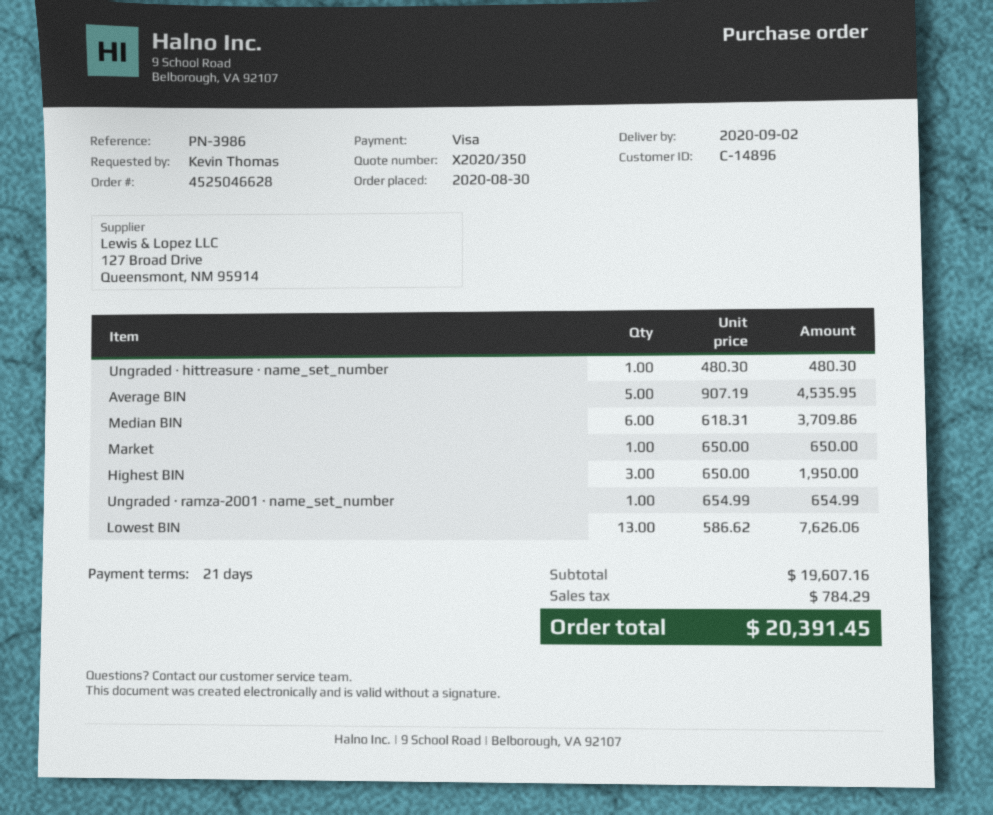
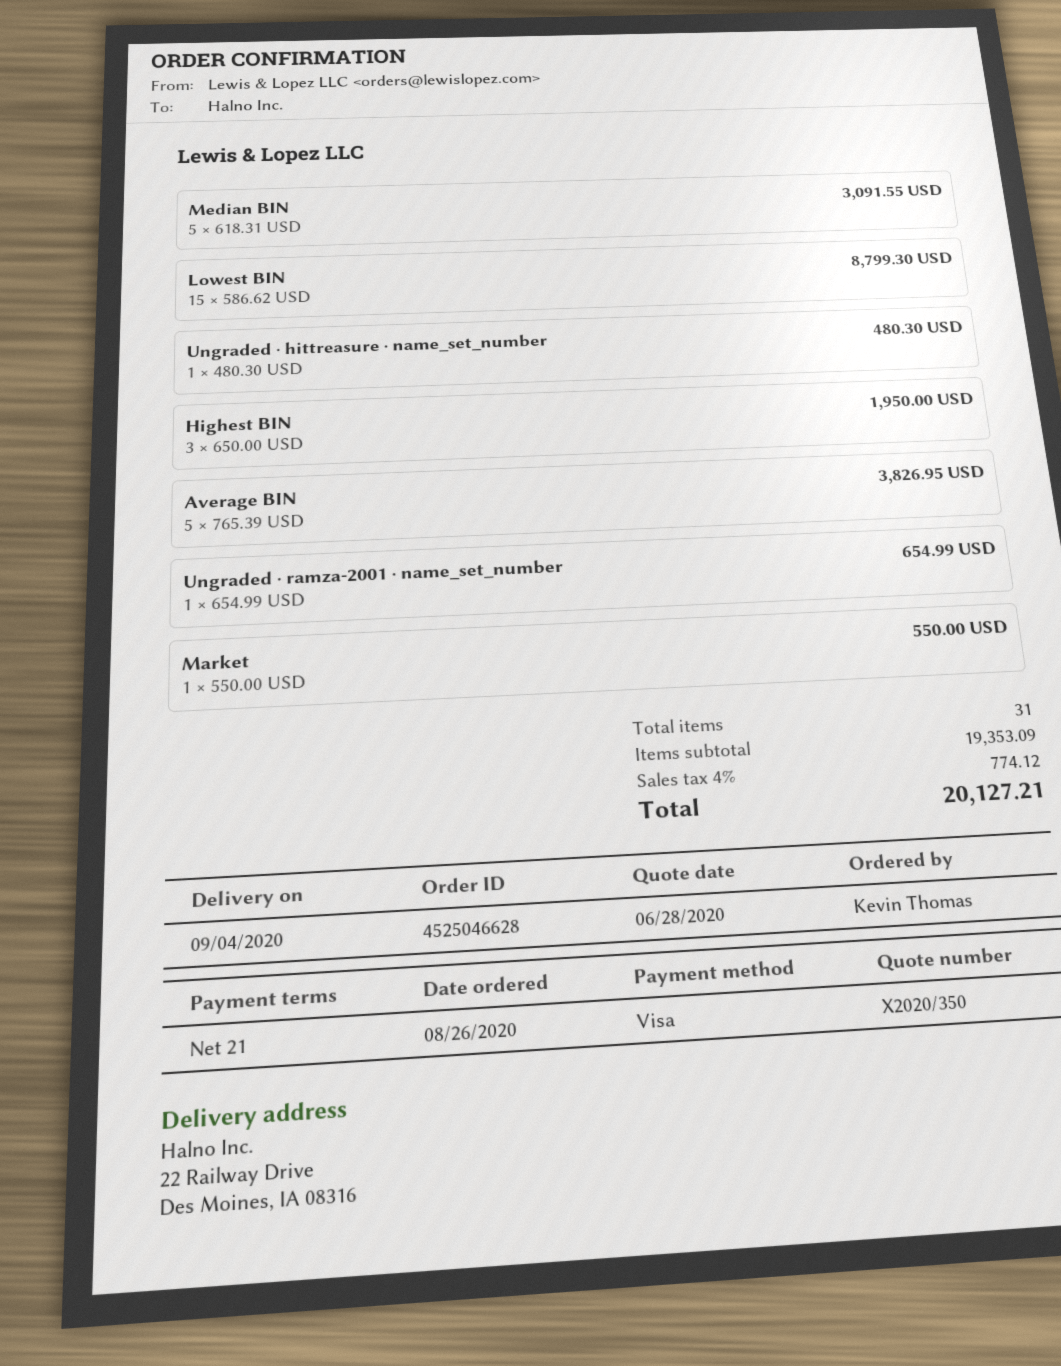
order date: 2020-08-30 -> 2020-08-26
delivery date: 2020-09-02 -> 2020-09-04
Average BIN: 5 x 907.19 = 4535.95 -> 5 x 765.39 = 3826.95
Median BIN: 6 x 618.31 = 3709.86 -> 5 x 618.31 = 3091.55
Market: 1 x 650.00 = 650.00 -> 1 x 550.00 = 550.00
Lowest BIN: 13 x 586.62 = 7626.06 -> 15 x 586.62 = 8799.30
subtotal: 19607.16 -> 19353.09
tax: 784.29 -> 774.12
total: 20391.45 -> 20127.21

